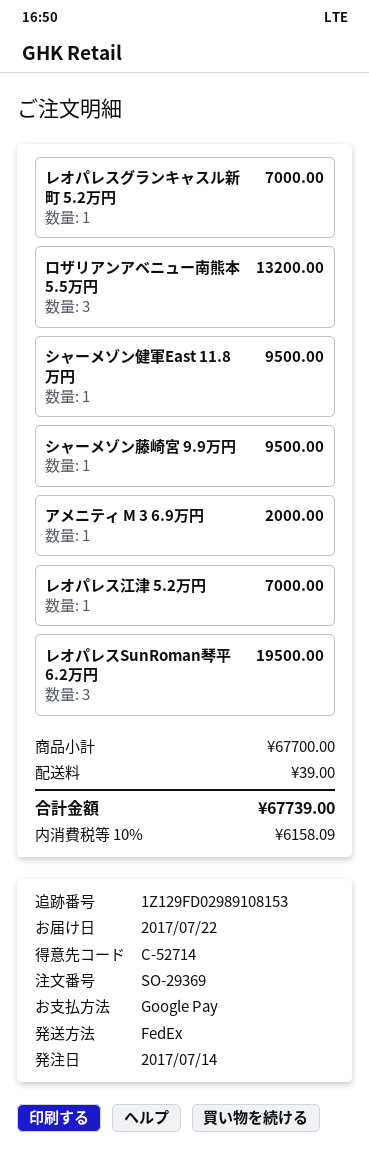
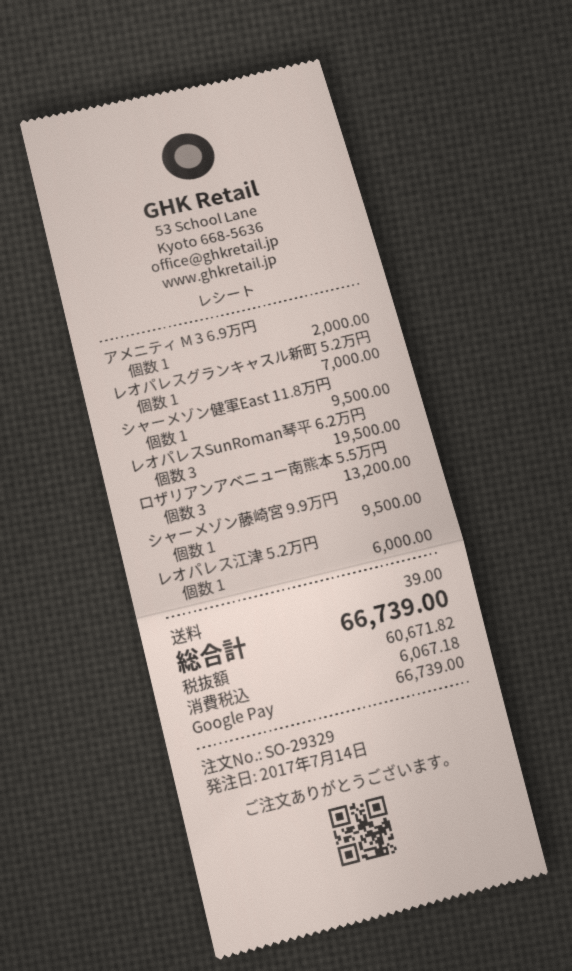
order number: SO-29369 -> SO-29329
レオパレス江津 5.2万円: 1 for 7000.00 -> 1 for 6000.00
tax: 6158.09 -> 6067.18
total: 67739.00 -> 66739.00

